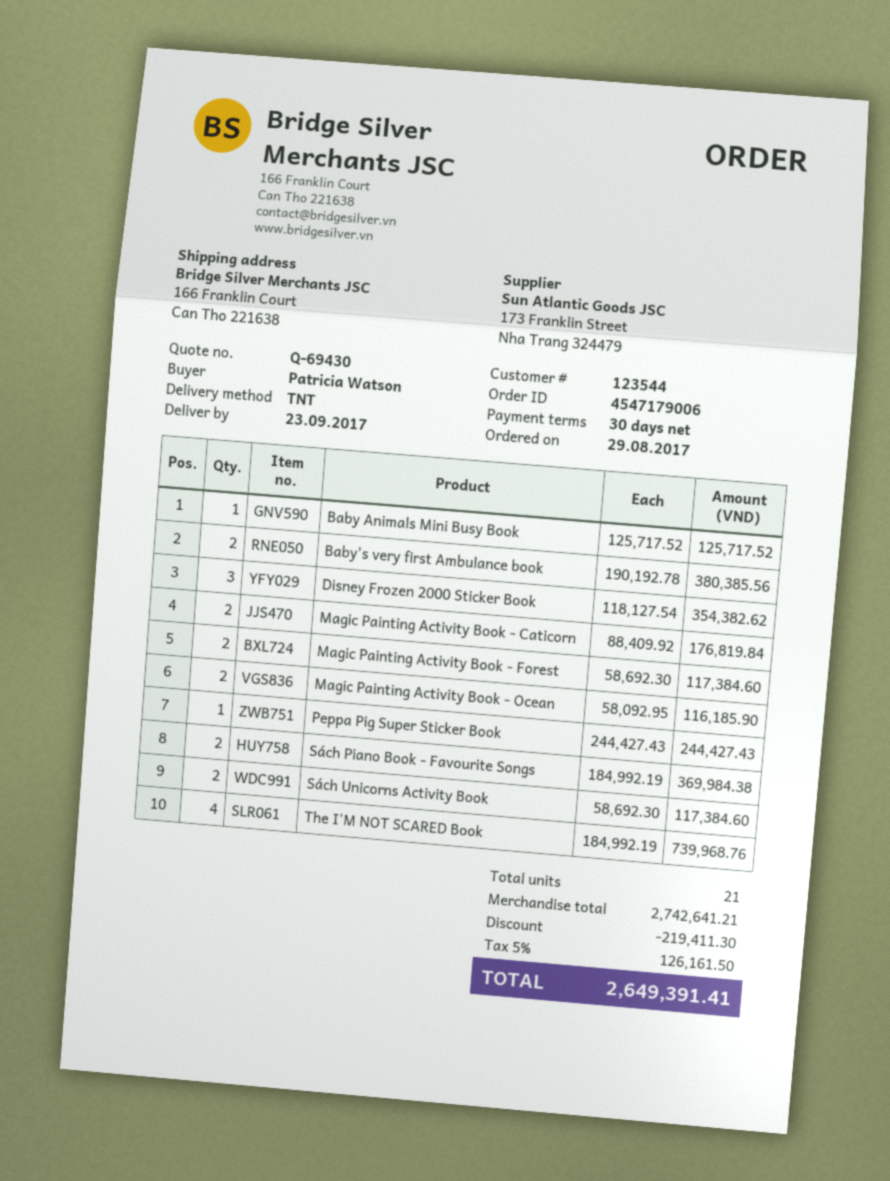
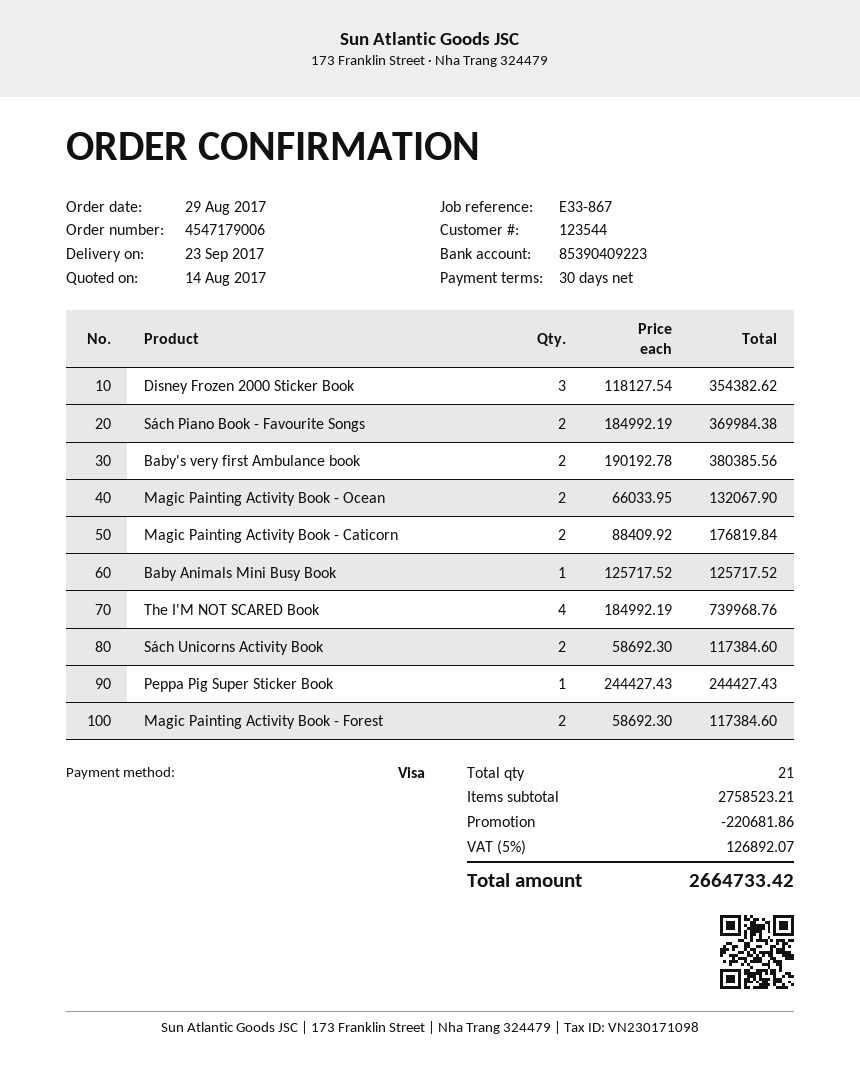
Magic Painting Activity Book - Ocean: 2 x 58092.95 = 116185.90 -> 2 x 66033.95 = 132067.90
subtotal: 2742641.21 -> 2758523.21
discount: 219411.30 -> 220681.86
tax: 5% = 126161.50 -> 5% = 126892.07
total: 2649391.41 -> 2664733.42

